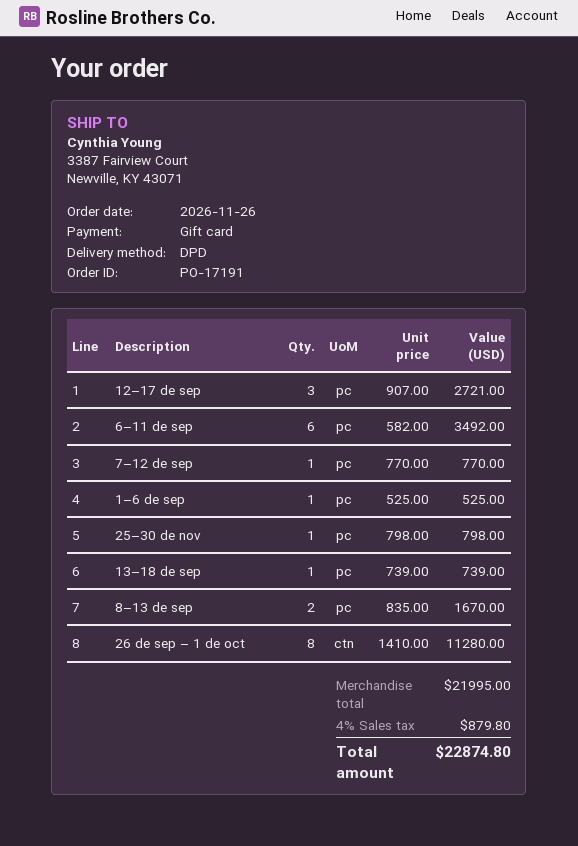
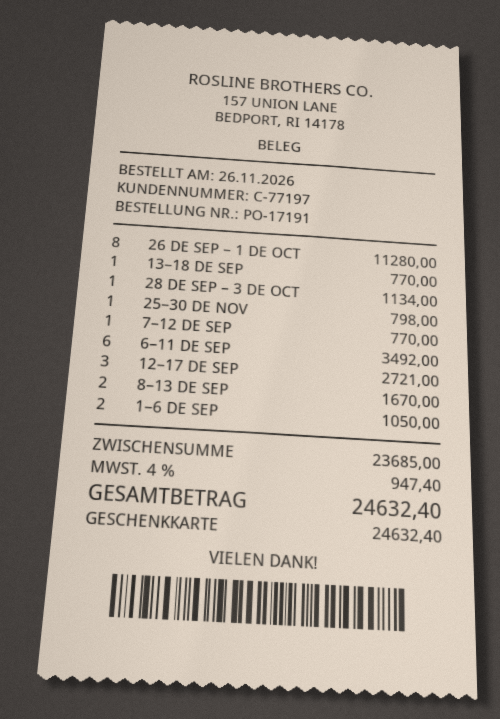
1–6 de sep: 1 for 525.00 -> 2 for 1050.00
13–18 de sep: 1 for 739.00 -> 1 for 770.00
28 DE SEP – 3 DE OCT: none -> 1 for 1134.00
subtotal: 21995.00 -> 23685.00
tax: 4% = 879.80 -> 4% = 947.40
total: 22874.80 -> 24632.40

